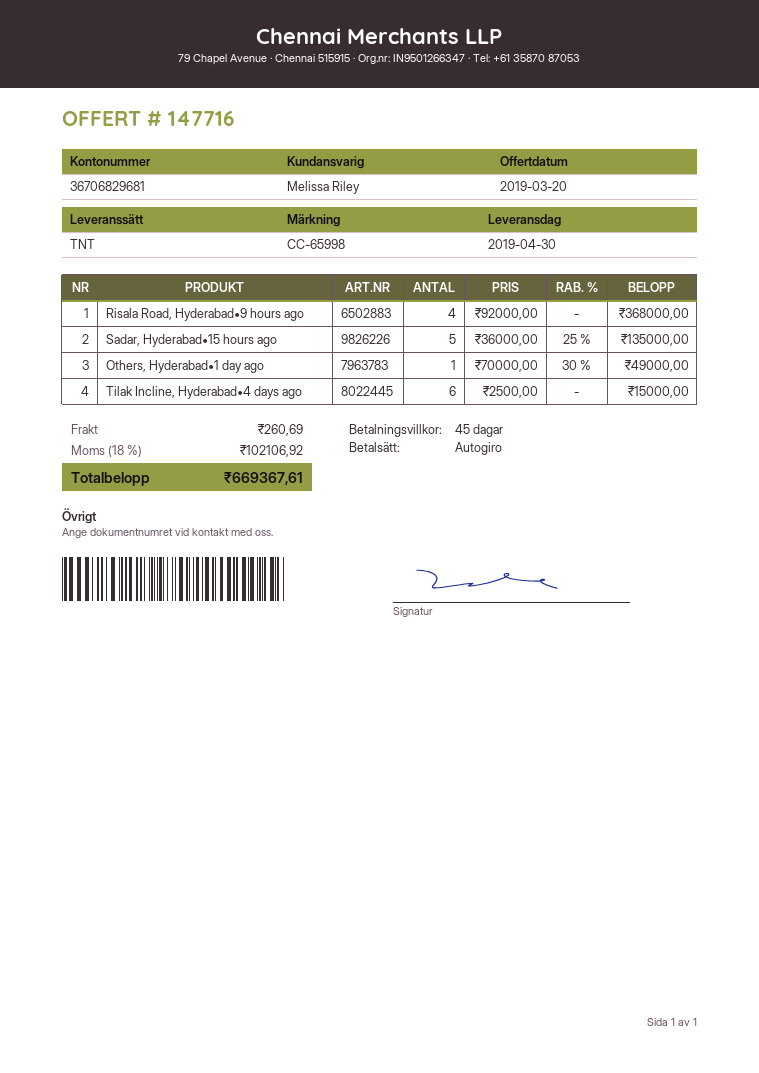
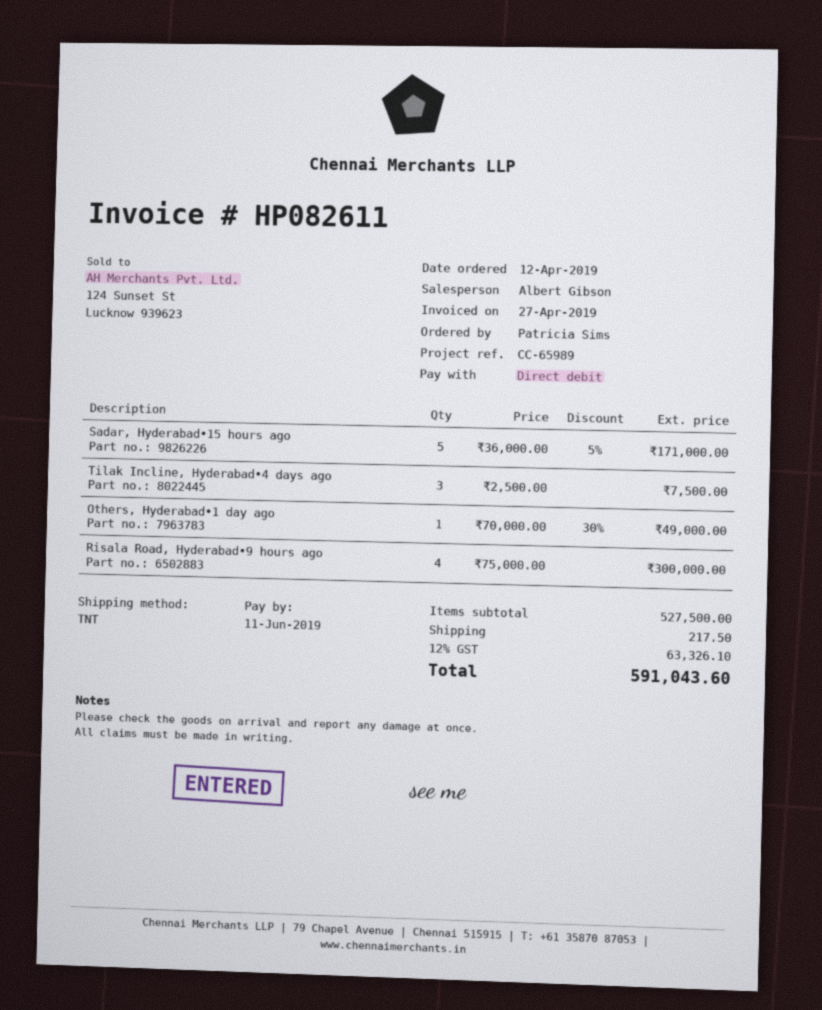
reference: CC-65998 -> CC-65989
sales rep: Melissa Riley -> Albert Gibson
Risala Road, Hyderabad•9 hours ago: 4 x 92000.00 = 368000.00 -> 4 x 75000.00 = 300000.00
Sadar, Hyderabad•15 hours ago: 5 x 36000.00 - 25% = 135000.00 -> 5 x 36000.00 - 5% = 171000.00
Tilak Incline, Hyderabad•4 days ago: 6 x 2500.00 = 15000.00 -> 3 x 2500.00 = 7500.00
shipping: 260.69 -> 217.50
tax: 18% = 102106.92 -> 12% = 63326.10
total: 669367.61 -> 591043.60

